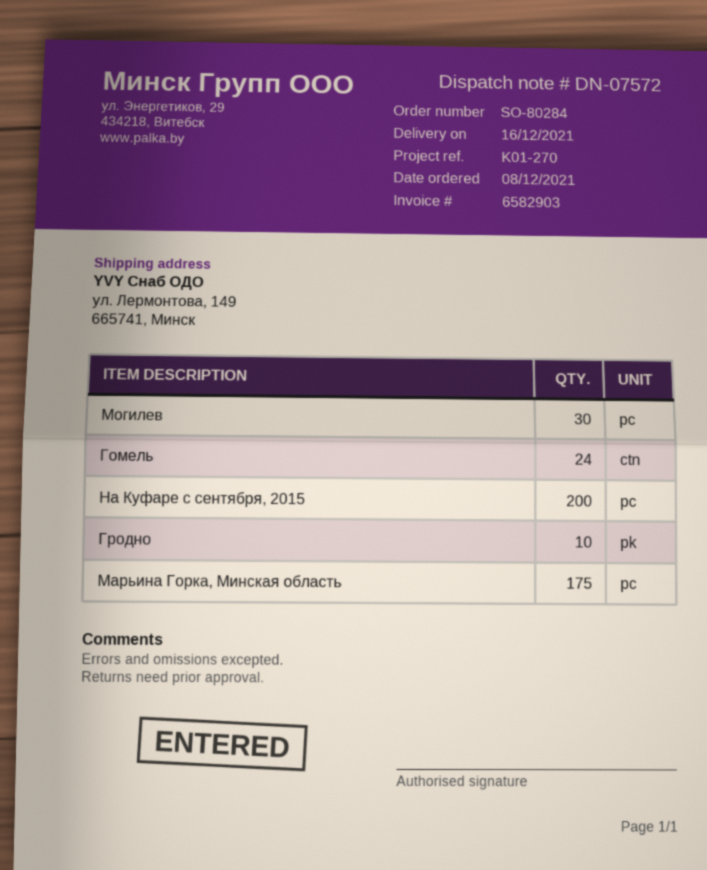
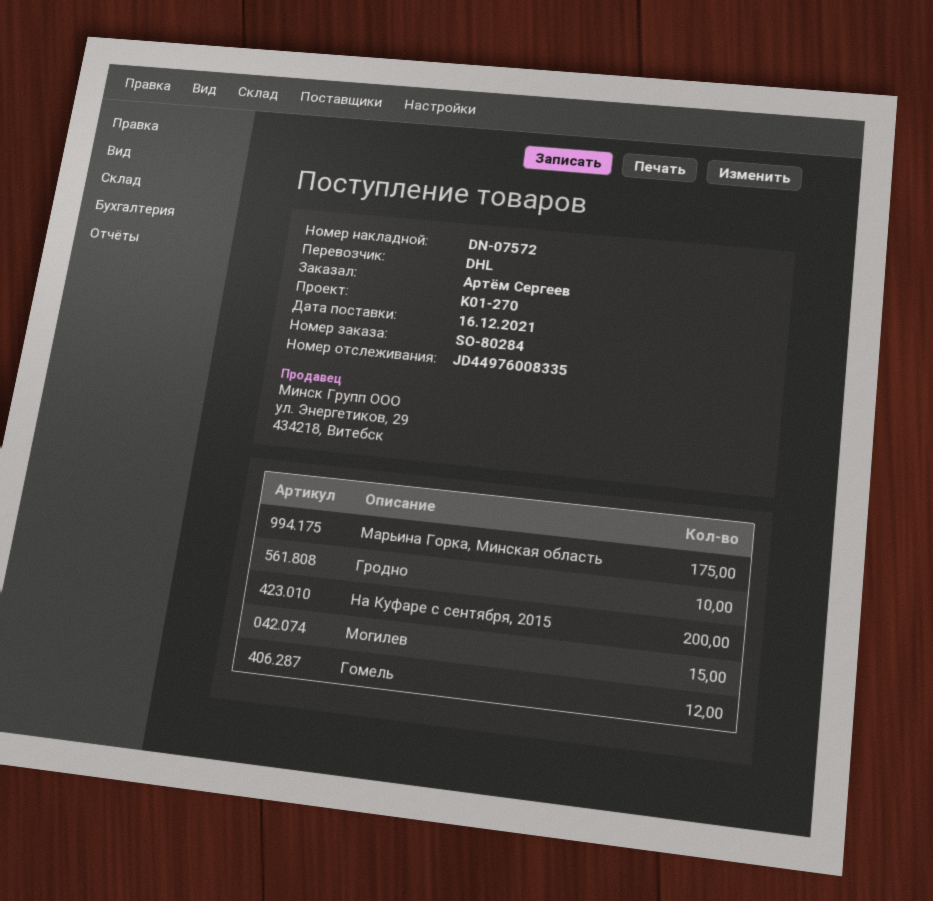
Могилев: 30 -> 15
Гомель: 24 -> 12

